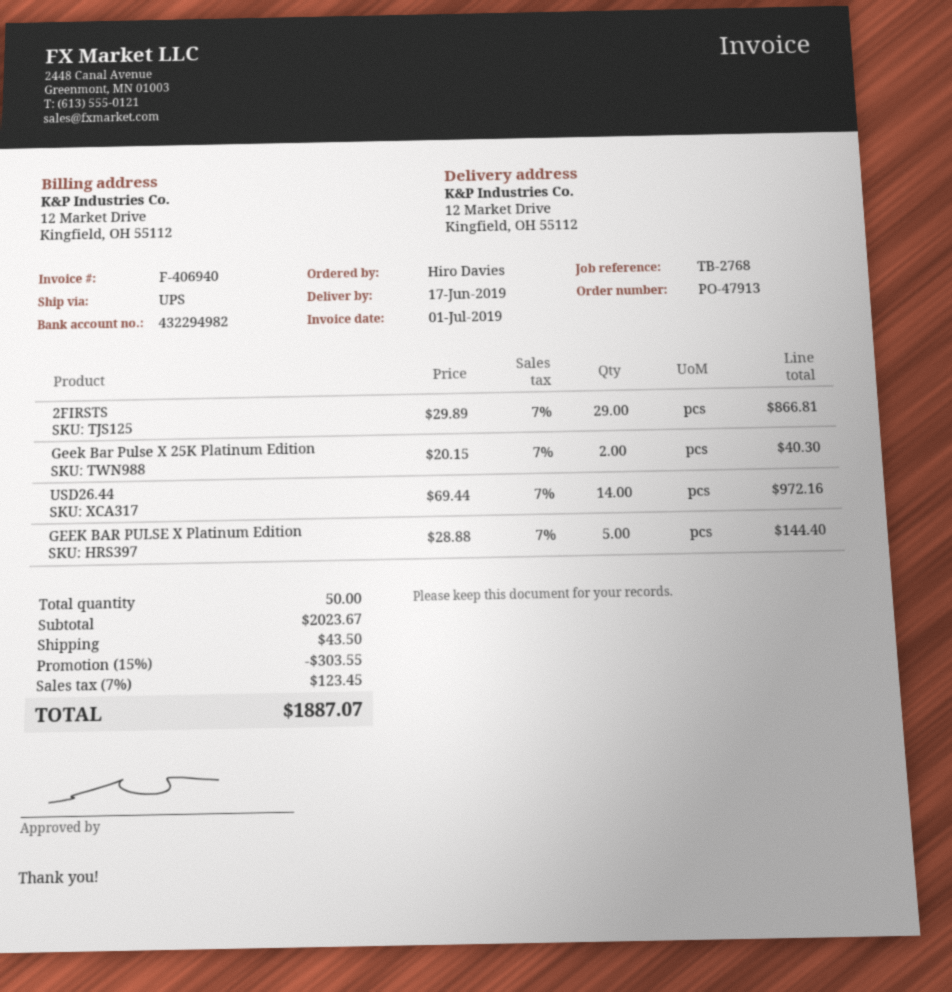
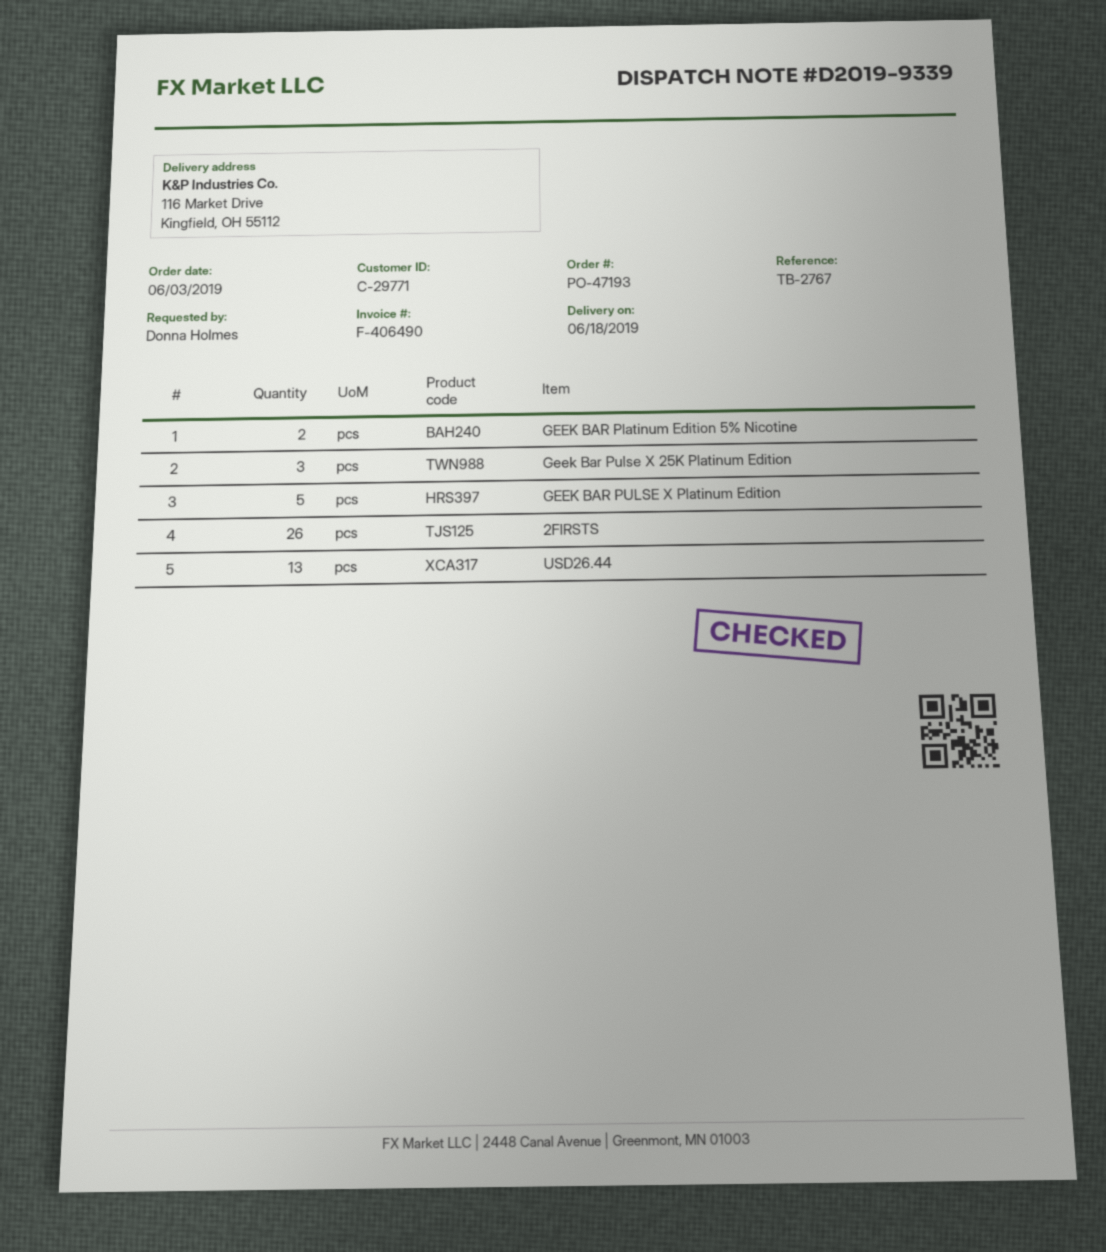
order number: PO-47913 -> PO-47193
delivery date: 2019-06-17 -> 2019-06-18
invoice number: F-406940 -> F-406490
reference: TB-2768 -> TB-2767
ordered by: Hiro Davies -> Donna Holmes
ship to: 12 Market Drive, Kingfield, OH 55112 -> 116 Market Drive, Kingfield, OH 55112
2FIRSTS: 29 -> 26
Geek Bar Pulse X 25K Platinum Edition: 2 -> 3
USD26.44: 14 -> 13
GEEK BAR Platinum Edition 5% Nicotine: none -> 2

